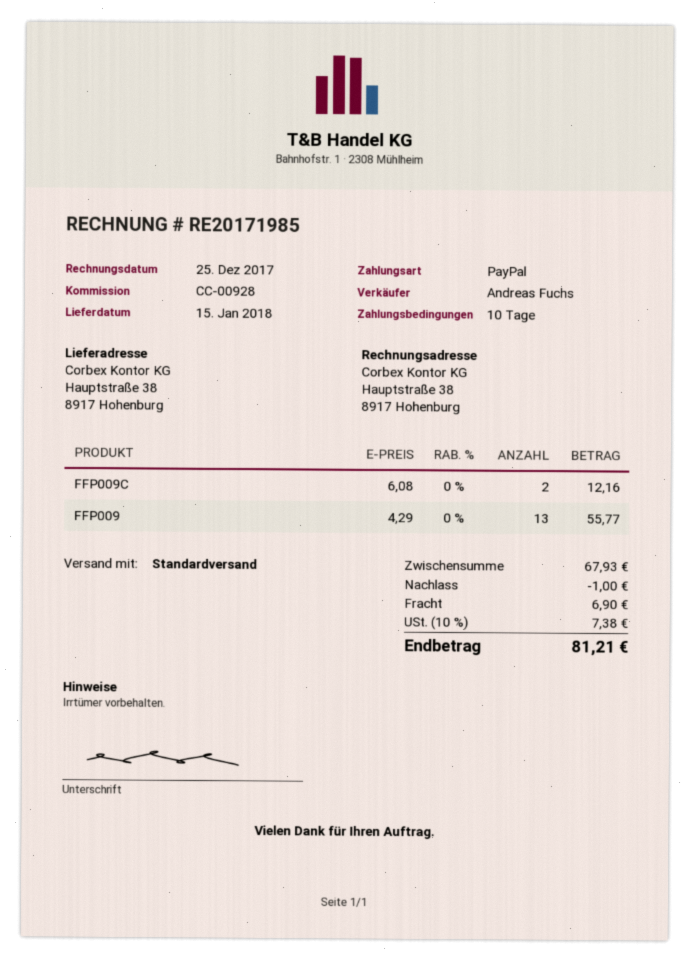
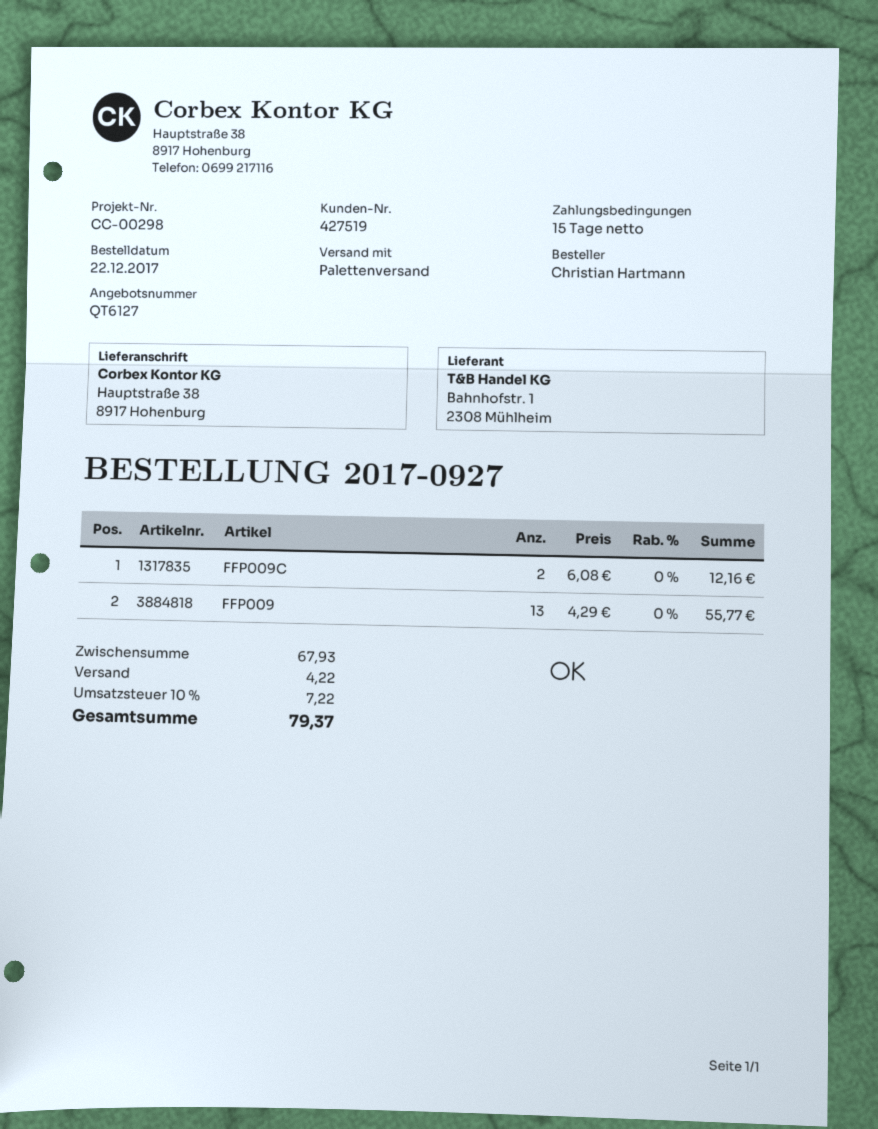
payment terms: 10 days -> 15 days
reference: CC-00928 -> CC-00298
shipping method: standard -> pallet freight
discount: 1.00 -> none
shipping: 6.90 -> 4.22
tax: 10% = 7.38 -> 10% = 7.22
total: 81.21 -> 79.37

